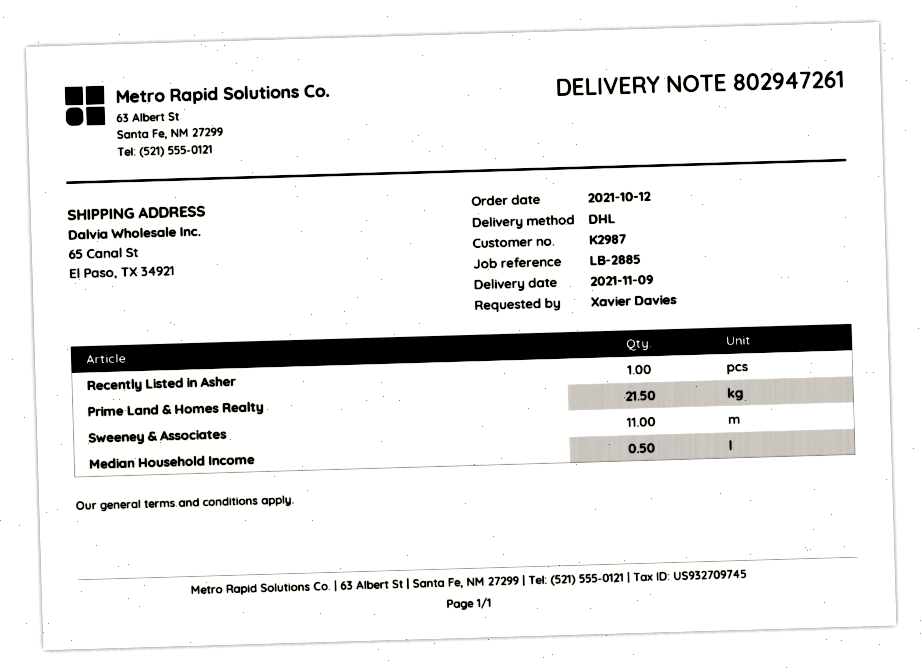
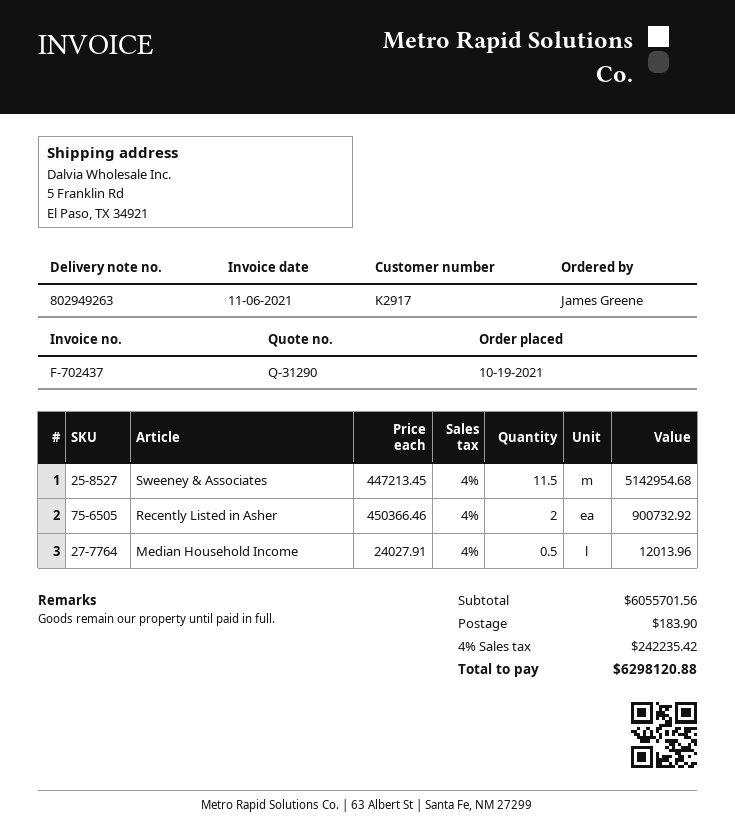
order date: 2021-10-12 -> 2021-10-19
delivery note number: 802947261 -> 802949263
customer number: K2987 -> K2917
ordered by: Xavier Davies -> James Greene
ship to: 65 Canal St, El Paso, TX 34921 -> 5 Franklin Rd, El Paso, TX 34921
Recently Listed in Asher: 1 -> 2
Prime Land & Homes Realty: 21.5 -> none
Sweeney & Associates: 11 -> 11.5

